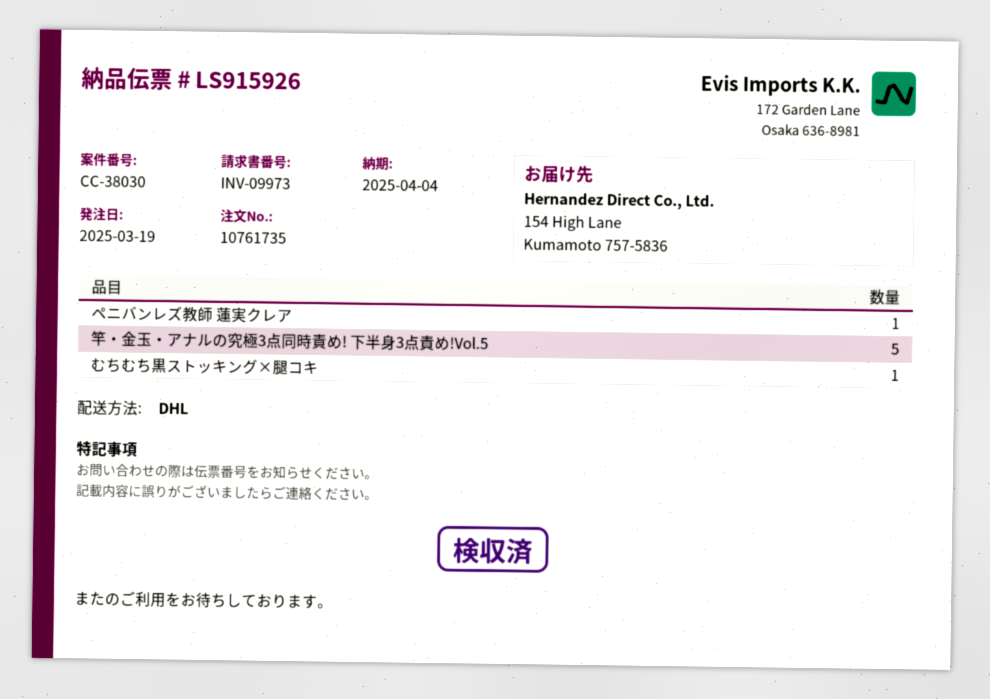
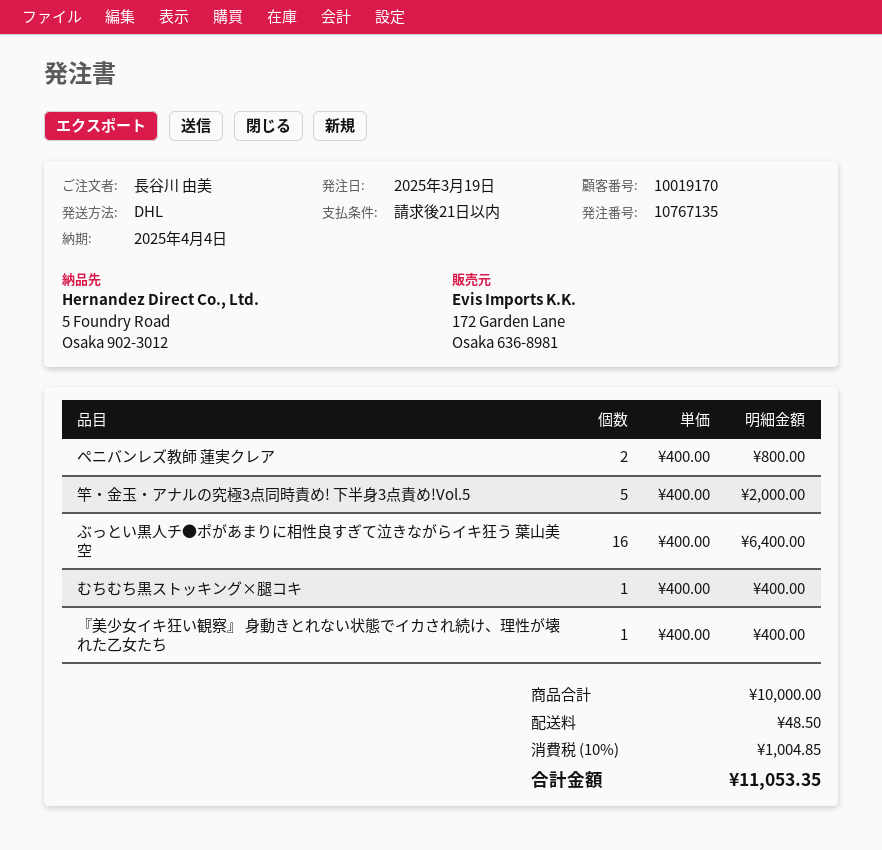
order number: 10761735 -> 10767135
ship to: 154 High Lane, Kumamoto 757-5836 -> 5 Foundry Road, Osaka 902-3012
ペニバンレズ教師 蓮実クレア: 1 -> 2
ぶっとい黒人チ●ポがあまりに相性良すぎて泣きながらイキ狂う 葉山美空: none -> 16
『美少女イキ狂い観察』 身動きとれない状態でイカされ続け、理性が壊れた乙女たち: none -> 1

